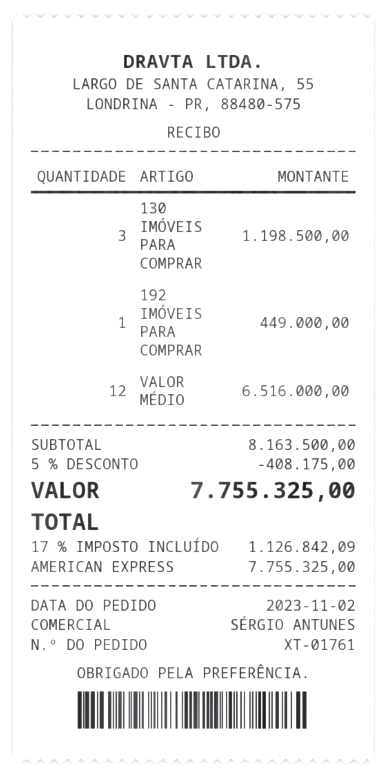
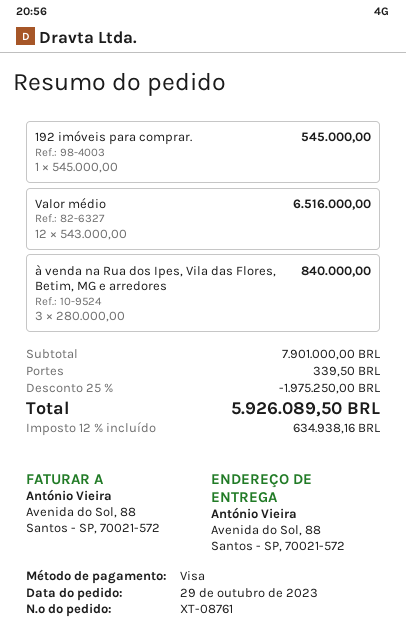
order number: XT-01761 -> XT-08761
order date: 2023-11-02 -> 2023-10-29
payment method: American Express -> Visa
130 IMÓVEIS PARA COMPRAR: 3 for 1198500.00 -> none
192 IMÓVEIS PARA COMPRAR: 1 for 449000.00 -> 1 for 545000.00
à venda na Rua dos Ipes, Vila das Flores, Betim, MG e arredores: none -> 3 for 840000.00
subtotal: 8163500.00 -> 7901000.00
discount: 5% = 408175.00 -> 25% = 1975250.00
shipping: none -> 339.50
tax: 17% = 1126842.09 -> 12% = 634938.16
total: 7755325.00 -> 5926089.50

